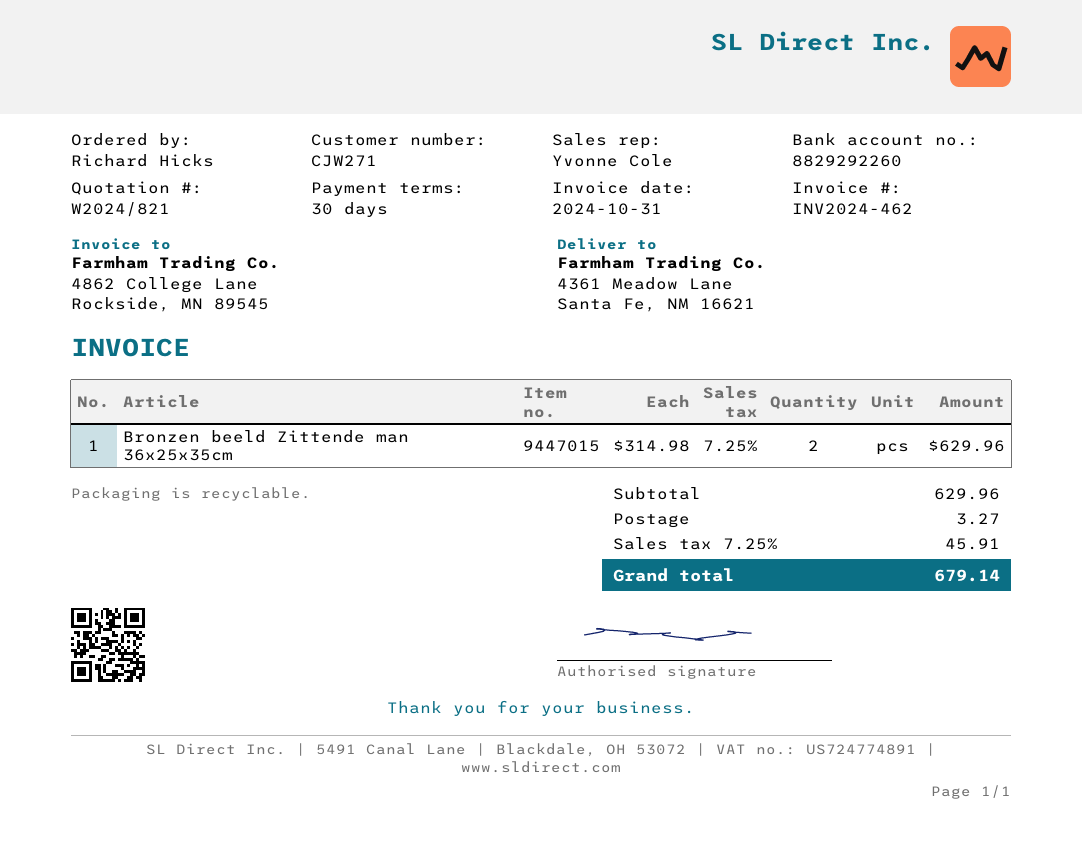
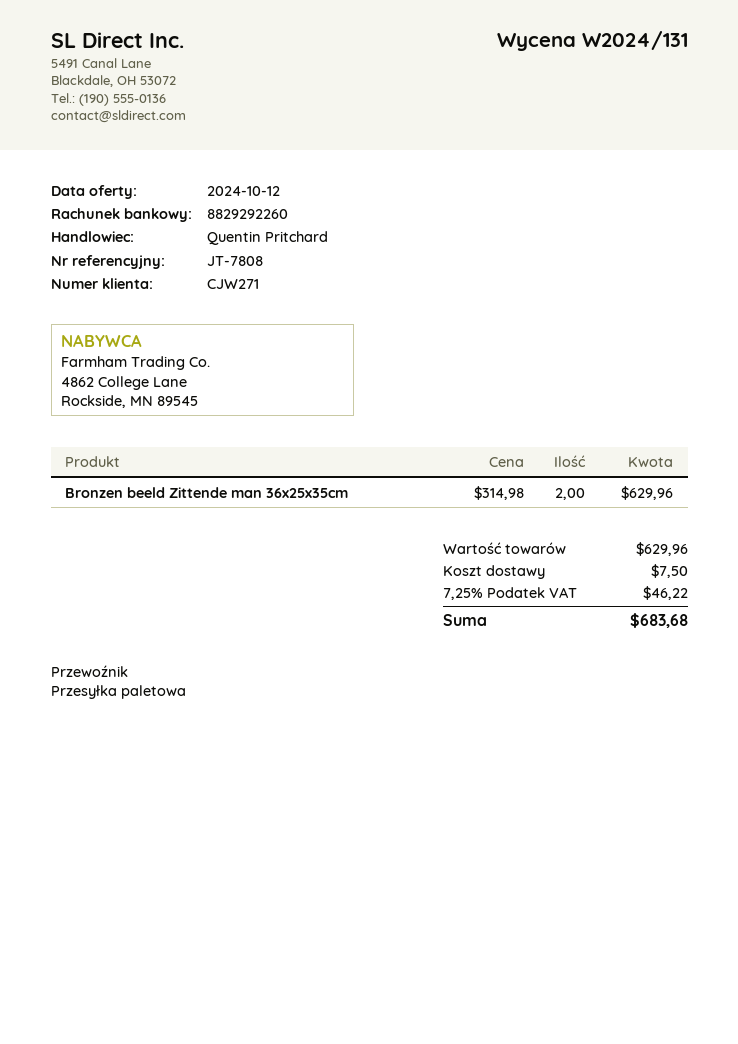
quote number: W2024/821 -> W2024/131
sales rep: Yvonne Cole -> Quentin Pritchard
shipping: 3.27 -> 7.50
tax: 7.25% = 45.91 -> 7.25% = 46.22
total: 679.14 -> 683.68

